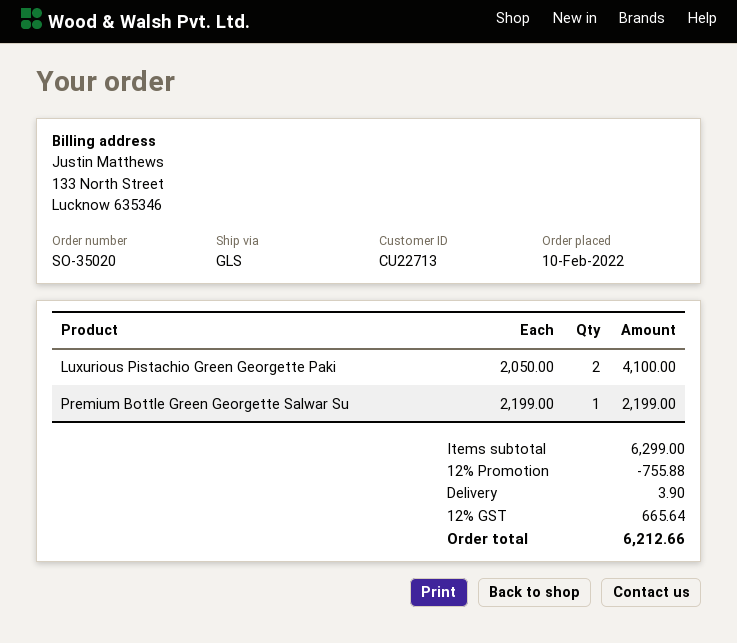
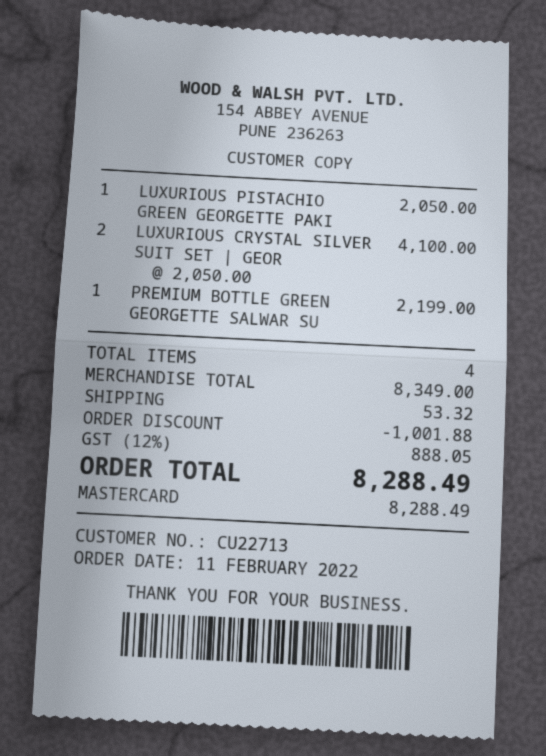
order date: 2022-02-10 -> 2022-02-11
Luxurious Pistachio Green Georgette Paki: 2 x 2050.00 = 4100.00 -> 1 x 2050.00 = 2050.00
LUXURIOUS CRYSTAL SILVER SUIT SET | GEOR: none -> 2 x 2050.00 = 4100.00
subtotal: 6299.00 -> 8349.00
discount: 755.88 -> 1001.88
shipping: 3.90 -> 53.32
tax: 12% = 665.64 -> 12% = 888.05
total: 6212.66 -> 8288.49

